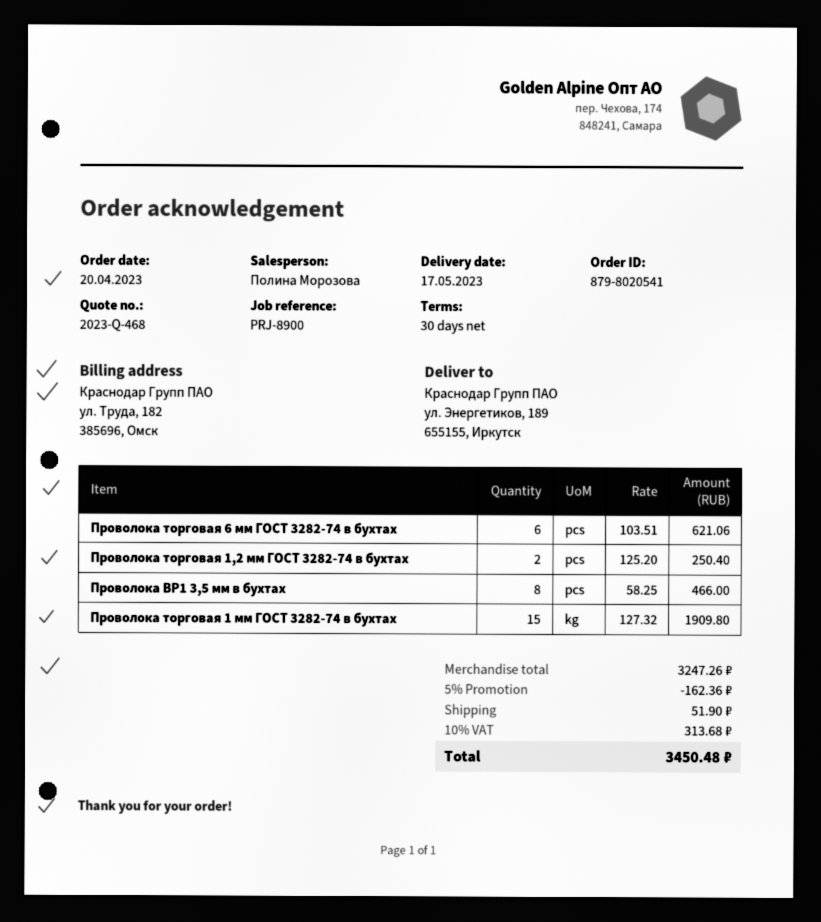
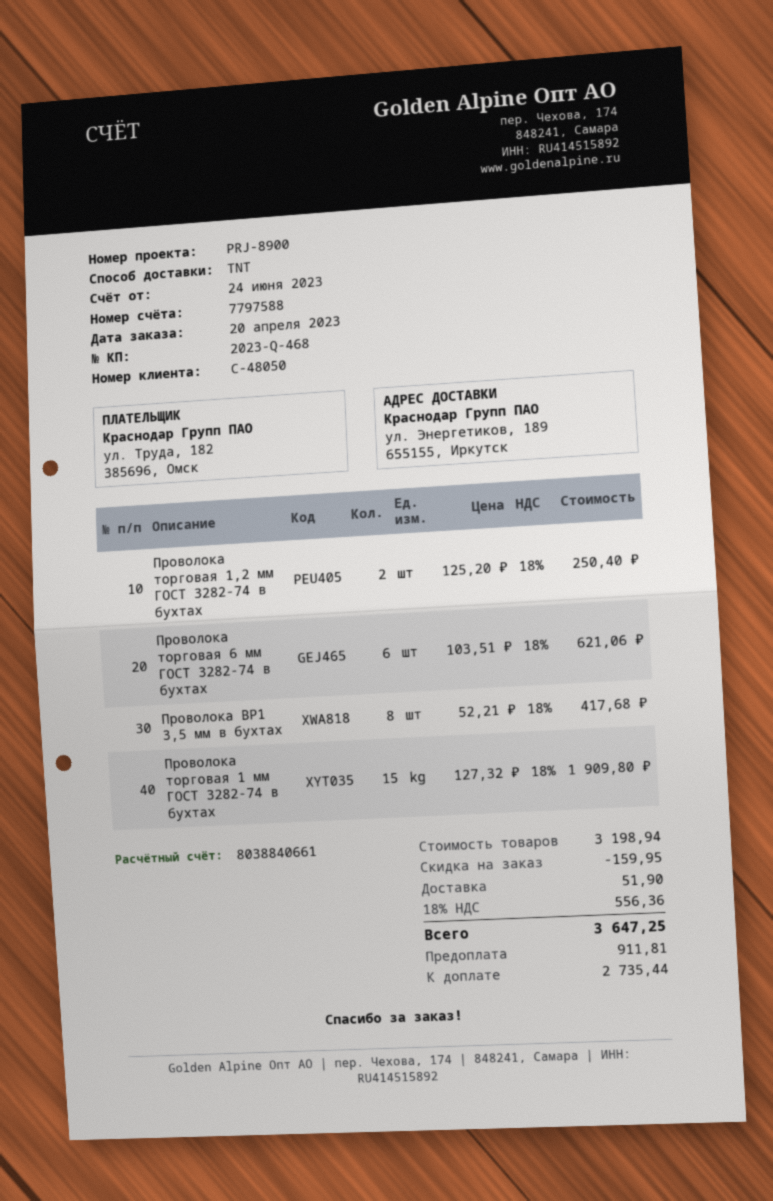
Проволока ВР1 3,5 мм в бухтах: 8 x 58.25 = 466.00 -> 8 x 52.21 = 417.68
subtotal: 3247.26 -> 3198.94
discount: 162.36 -> 159.95
tax: 10% = 313.68 -> 18% = 556.36
total: 3450.48 -> 3647.25

